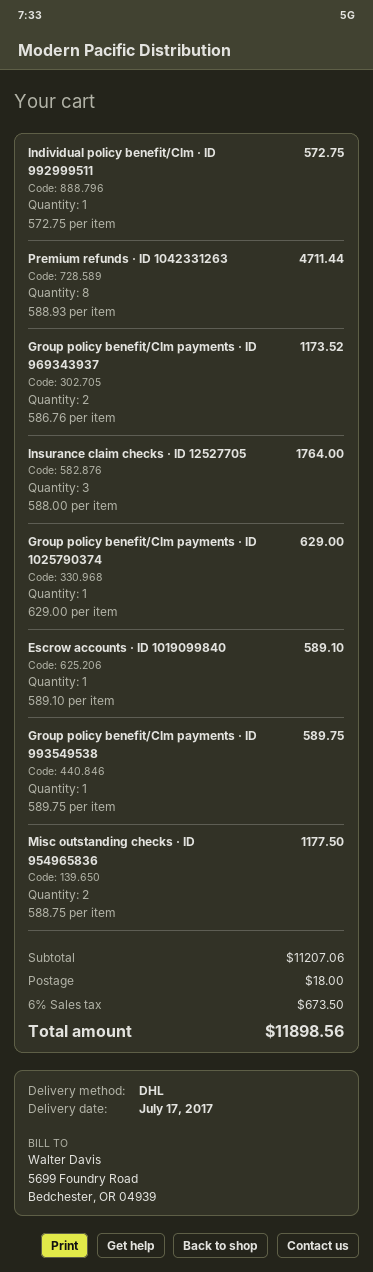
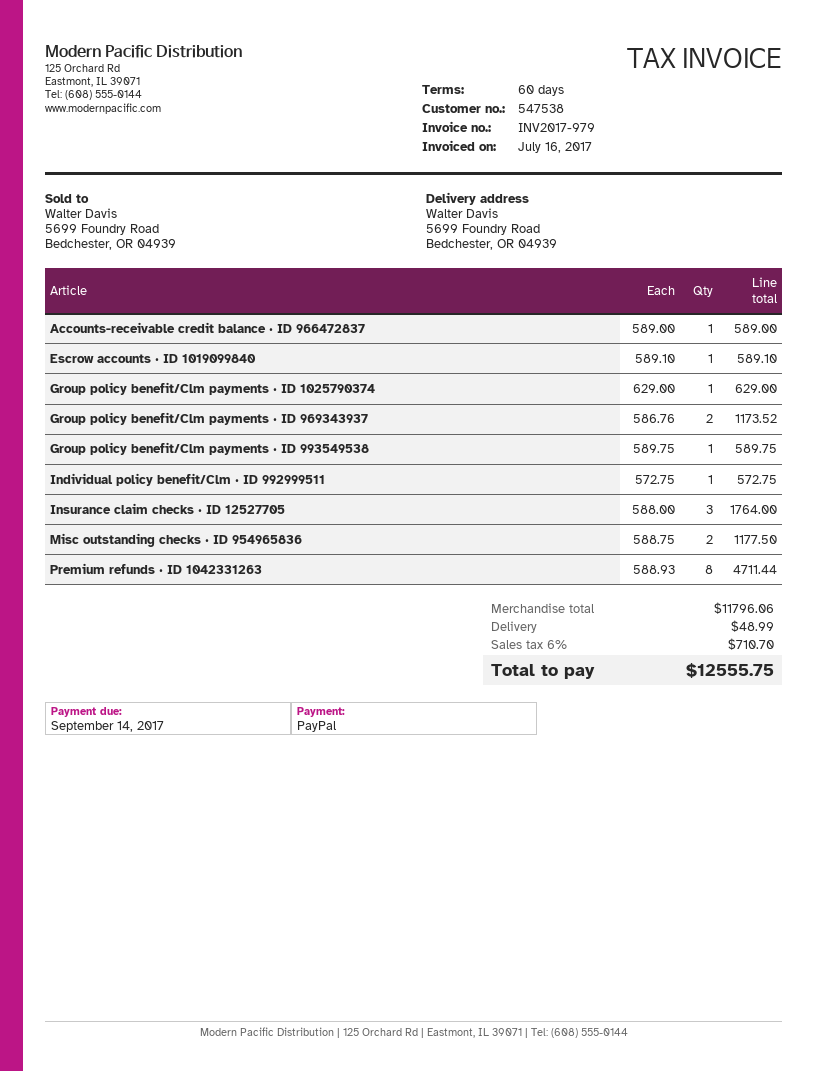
Accounts-receivable credit balance · ID 966472837: none -> 1 x 589.00 = 589.00
subtotal: 11207.06 -> 11796.06
shipping: 18.00 -> 48.99
tax: 6% = 673.50 -> 6% = 710.70
total: 11898.56 -> 12555.75

